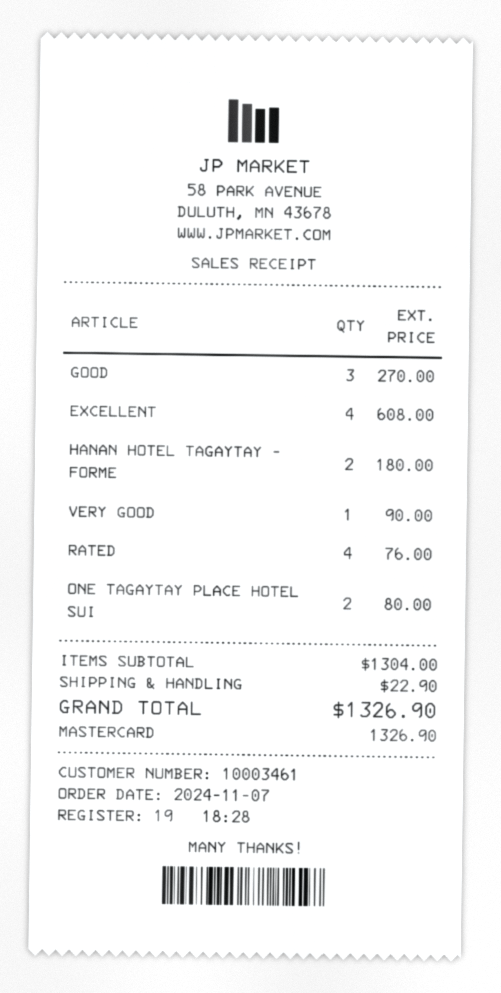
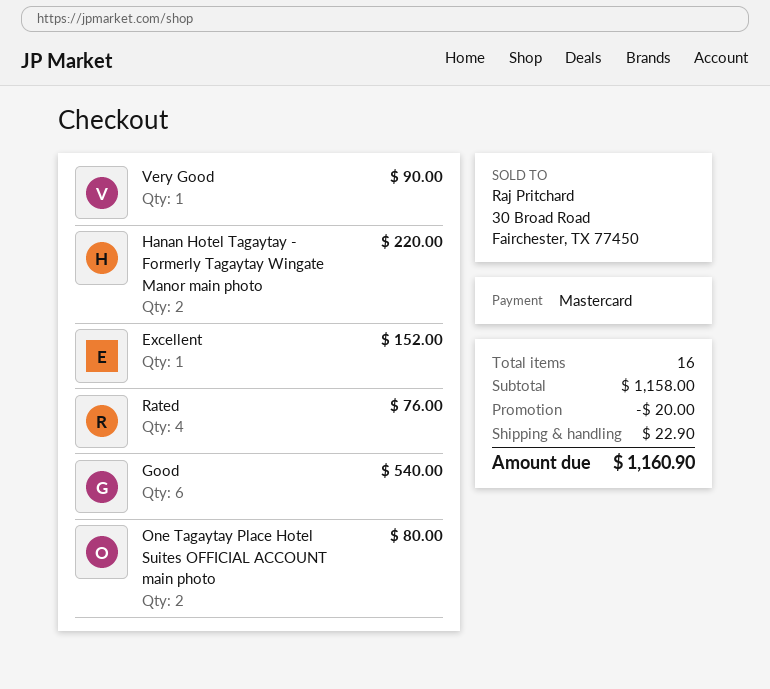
GOOD: 3 for 270.00 -> 6 for 540.00
EXCELLENT: 4 for 608.00 -> 1 for 152.00
HANAN HOTEL TAGAYTAY - FORME: 2 for 180.00 -> 2 for 220.00
subtotal: 1304.00 -> 1158.00
discount: none -> 20.00
total: 1326.90 -> 1160.90

